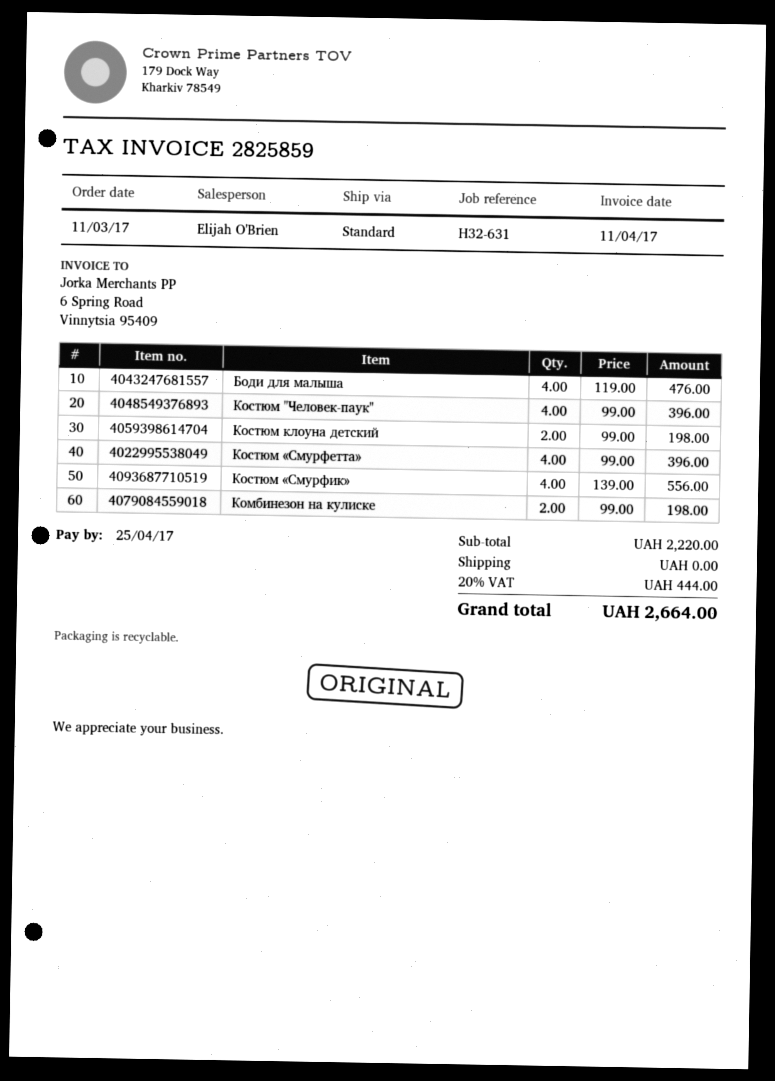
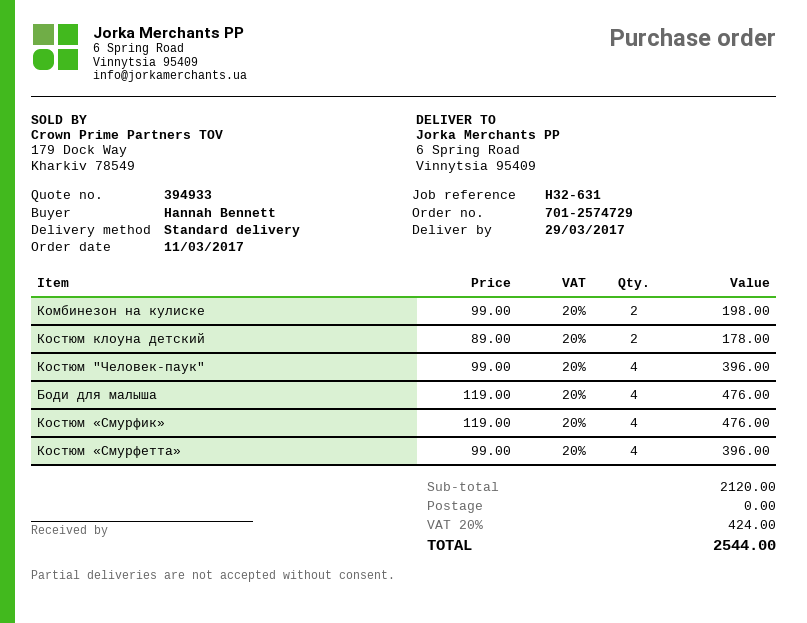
Костюм клоуна детский: 2 x 99.00 = 198.00 -> 2 x 89.00 = 178.00
Костюм «Смурфик»: 4 x 139.00 = 556.00 -> 4 x 119.00 = 476.00
subtotal: 2220.00 -> 2120.00
tax: 20% = 444.00 -> 20% = 424.00
total: 2664.00 -> 2544.00

